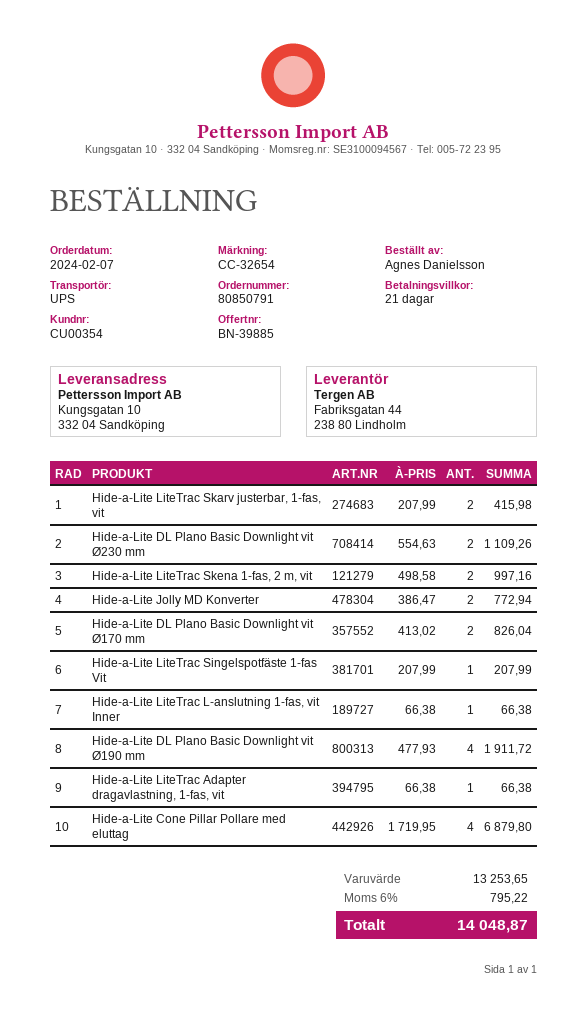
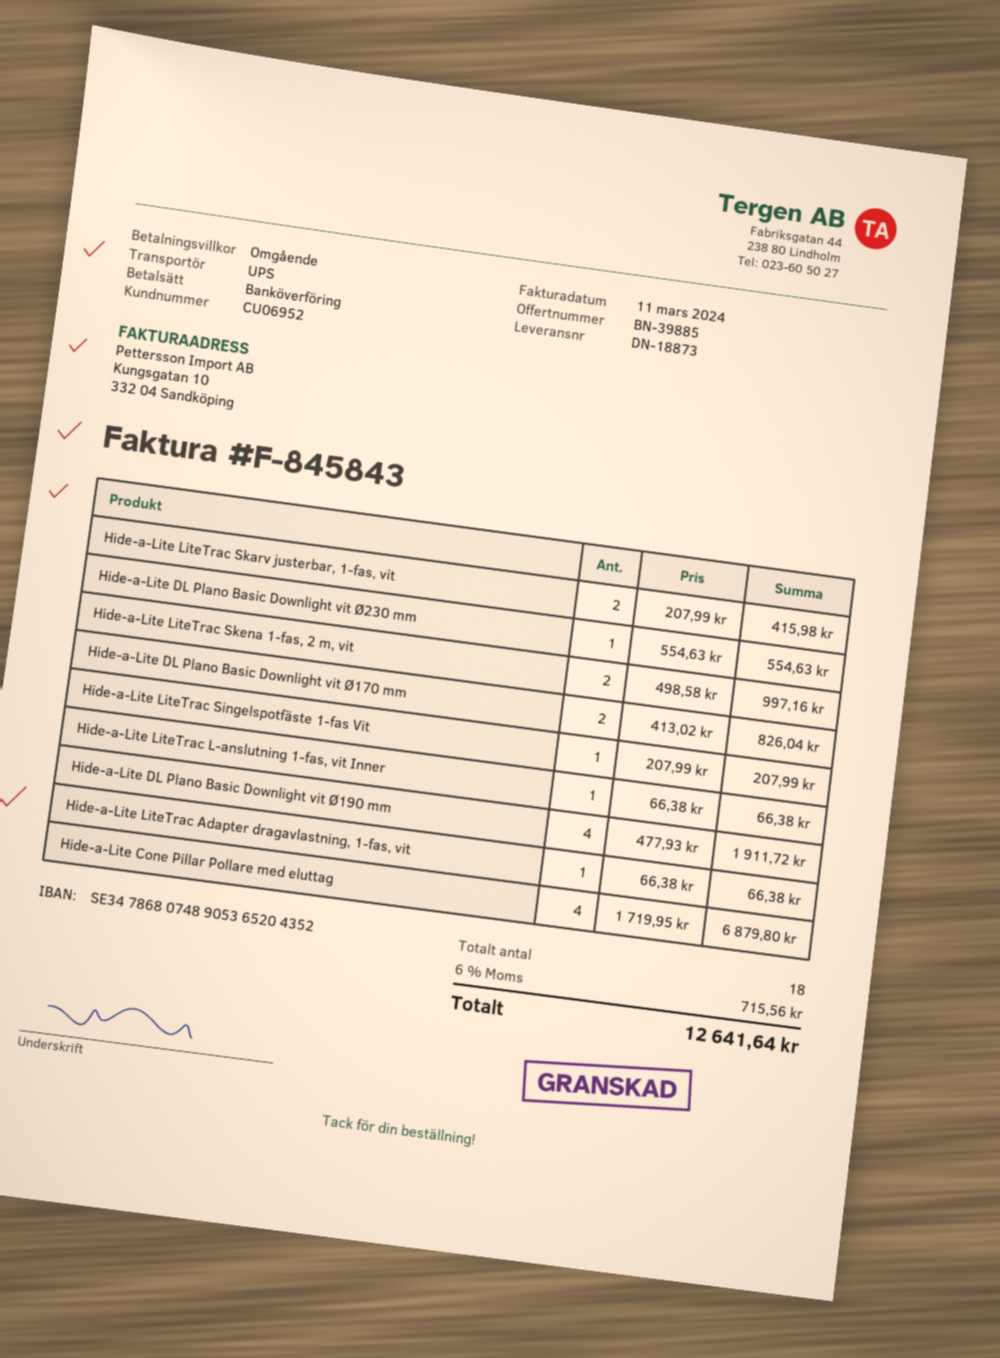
payment terms: 21 days -> on receipt
customer number: CU00354 -> CU06952
Hide-a-Lite DL Plano Basic Downlight vit Ø230 mm: 2 x 554.63 = 1109.26 -> 1 x 554.63 = 554.63
Hide-a-Lite Jolly MD Konverter: 2 x 386.47 = 772.94 -> none
tax: 6% = 795.22 -> 6% = 715.56
total: 14048.87 -> 12641.64

